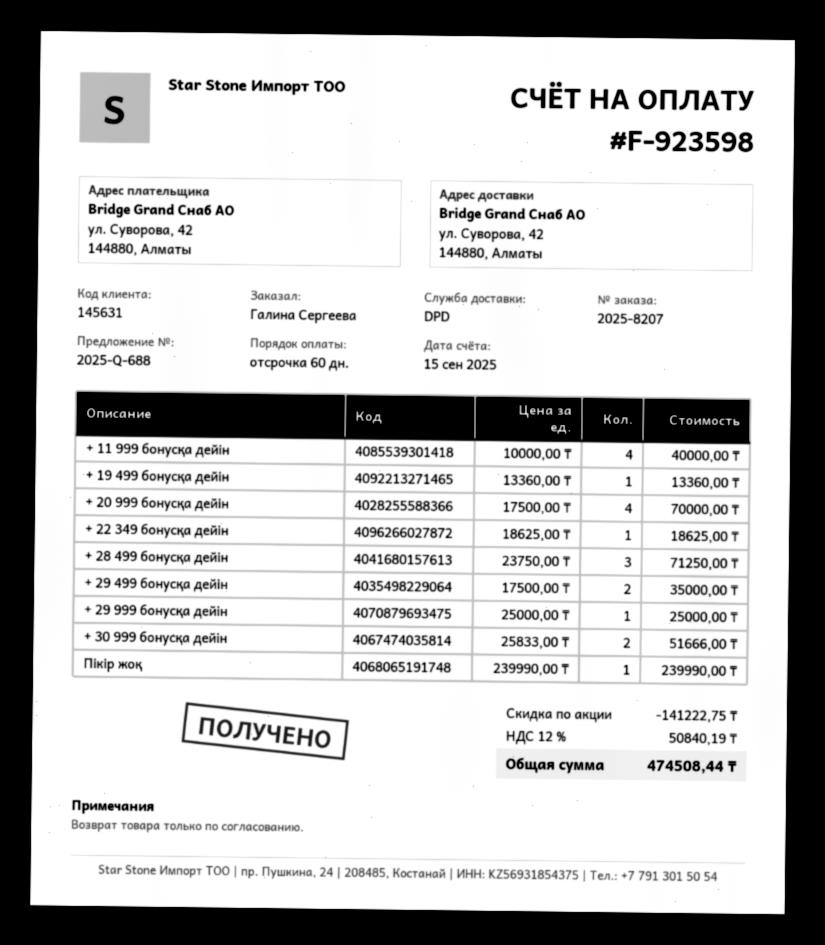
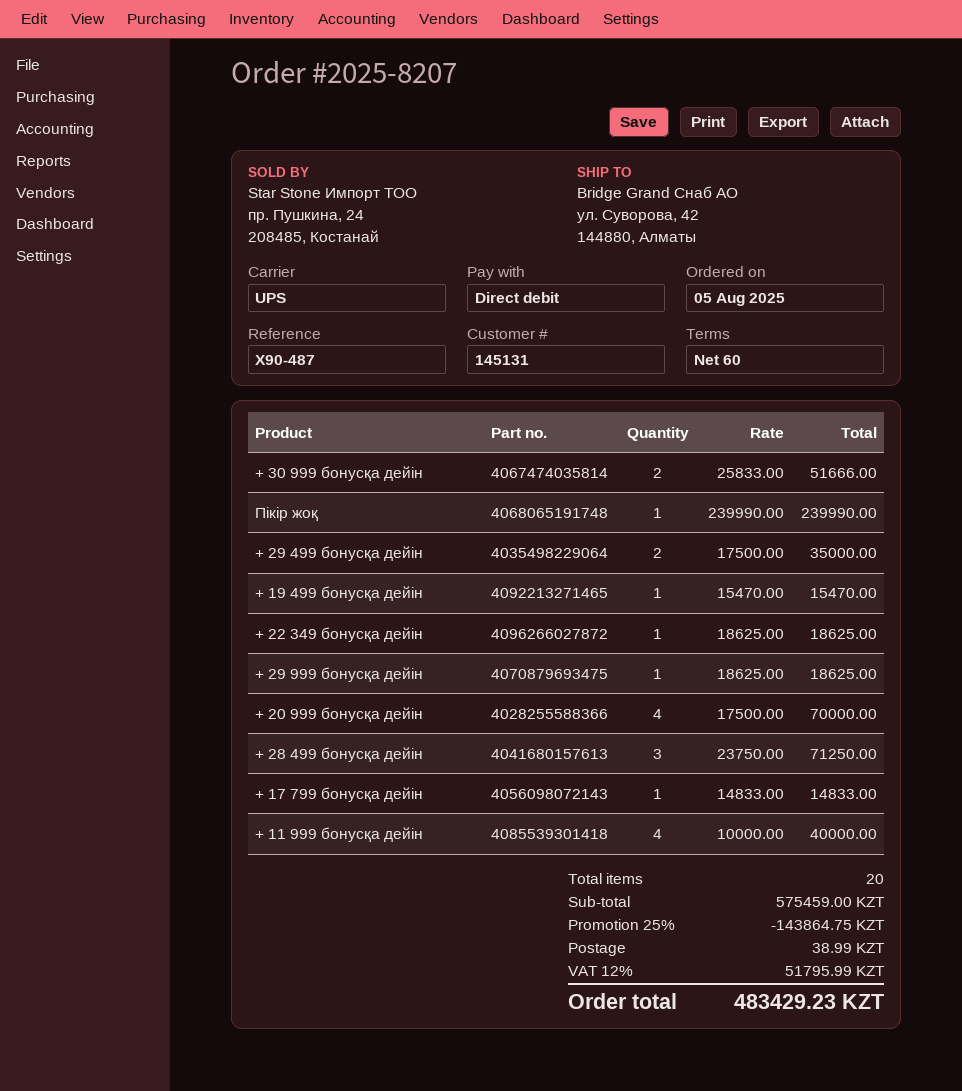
customer number: 145631 -> 145131
shipping method: DPD -> UPS
+ 19 499 бонусқа дейін: 1 x 13360.00 = 13360.00 -> 1 x 15470.00 = 15470.00
+ 29 999 бонусқа дейін: 1 x 25000.00 = 25000.00 -> 1 x 18625.00 = 18625.00
+ 17 799 бонусқа дейін: none -> 1 x 14833.00 = 14833.00
discount: 141222.75 -> 143864.75
shipping: none -> 38.99
tax: 12% = 50840.19 -> 12% = 51795.99
total: 474508.44 -> 483429.23

